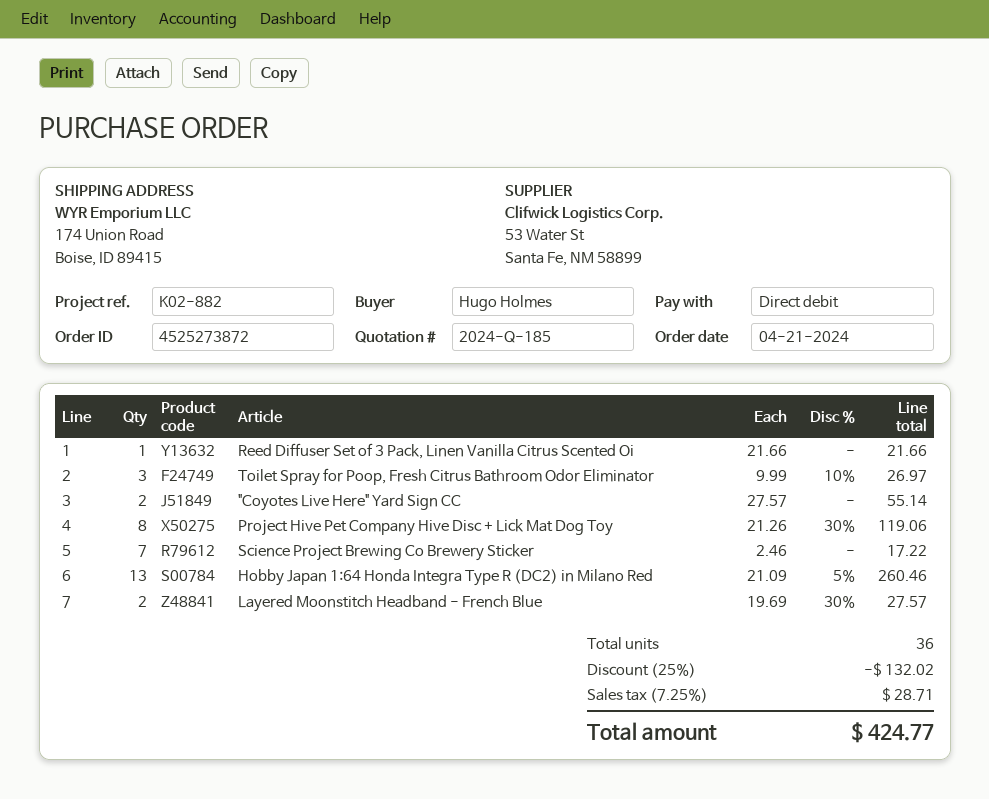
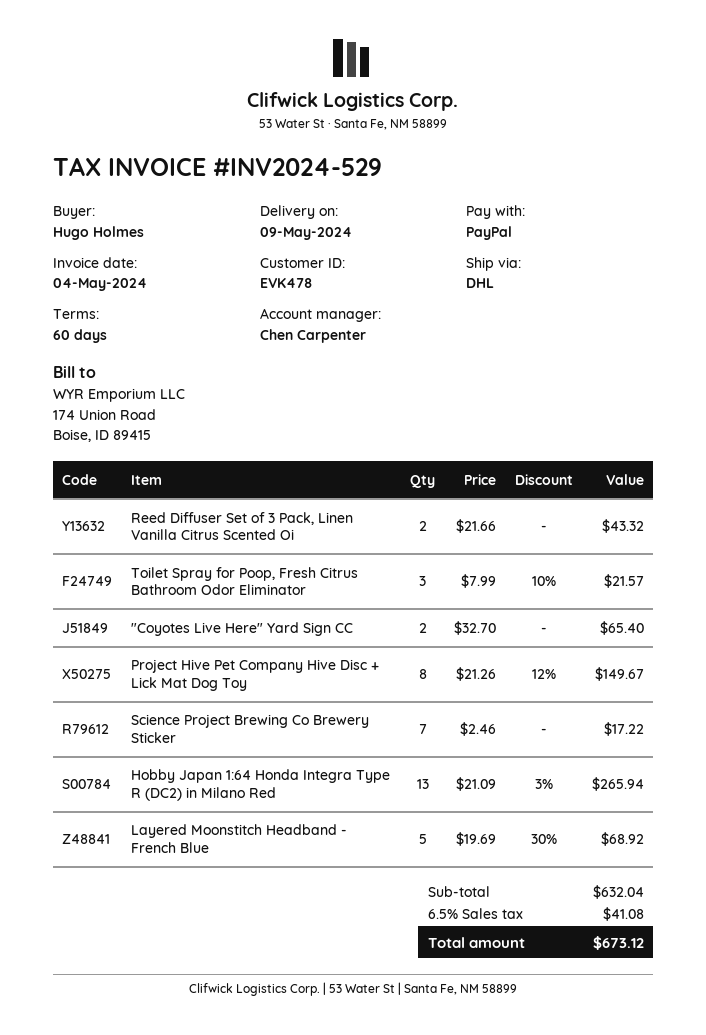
payment method: direct debit -> PayPal
Reed Diffuser Set of 3 Pack, Linen Vanilla Citrus Scented Oi: 1 x 21.66 = 21.66 -> 2 x 21.66 = 43.32
Toilet Spray for Poop, Fresh Citrus Bathroom Odor Eliminator: 3 x 9.99 - 10% = 26.97 -> 3 x 7.99 - 10% = 21.57
"Coyotes Live Here" Yard Sign CC: 2 x 27.57 = 55.14 -> 2 x 32.70 = 65.40
Project Hive Pet Company Hive Disc + Lick Mat Dog Toy: 8 x 21.26 - 30% = 119.06 -> 8 x 21.26 - 12% = 149.67
Hobby Japan 1:64 Honda Integra Type R (DC2) in Milano Red: 13 x 21.09 - 5% = 260.46 -> 13 x 21.09 - 3% = 265.94
Layered Moonstitch Headband - French Blue: 2 x 19.69 - 30% = 27.57 -> 5 x 19.69 - 30% = 68.92
discount: 25% = 132.02 -> none
tax: 7.25% = 28.71 -> 6.5% = 41.08
total: 424.77 -> 673.12

